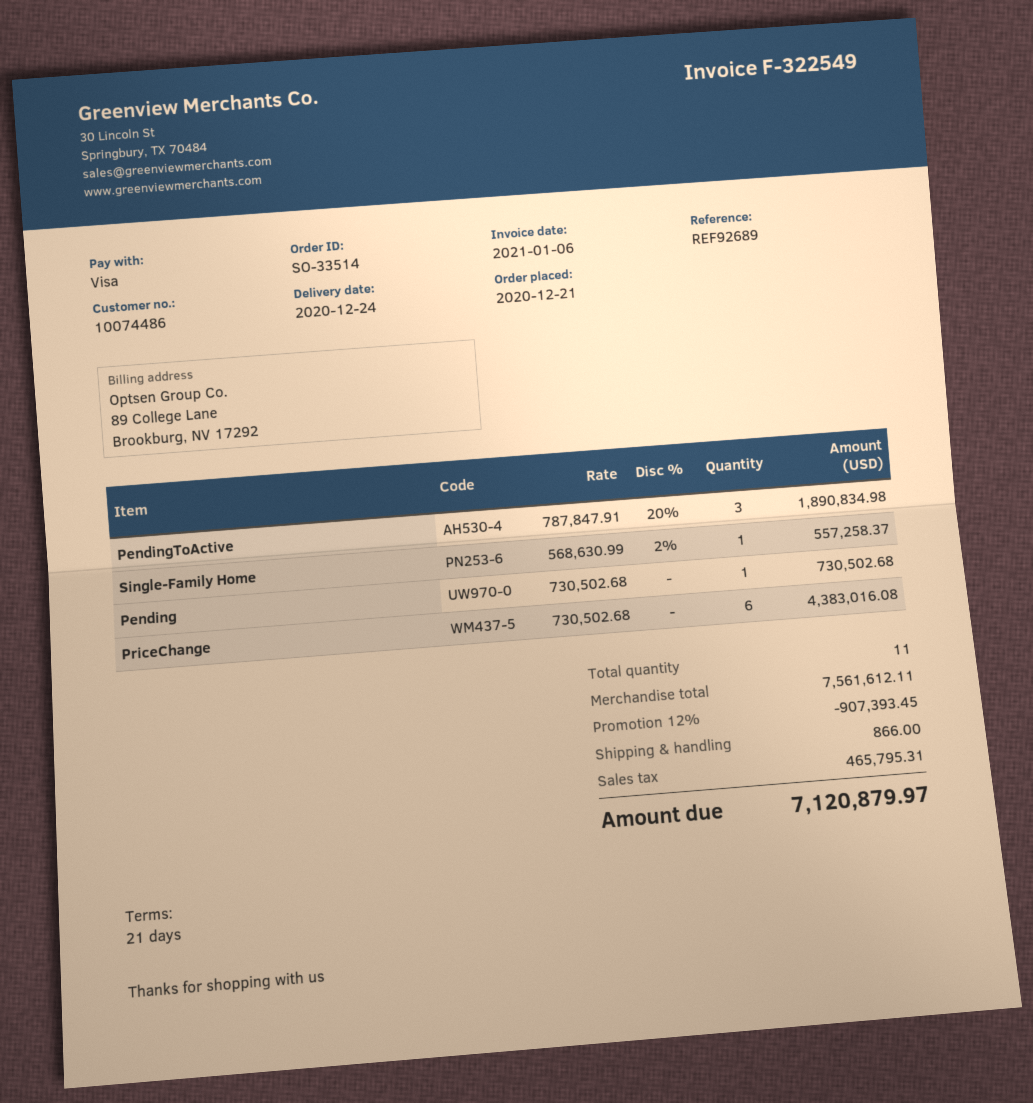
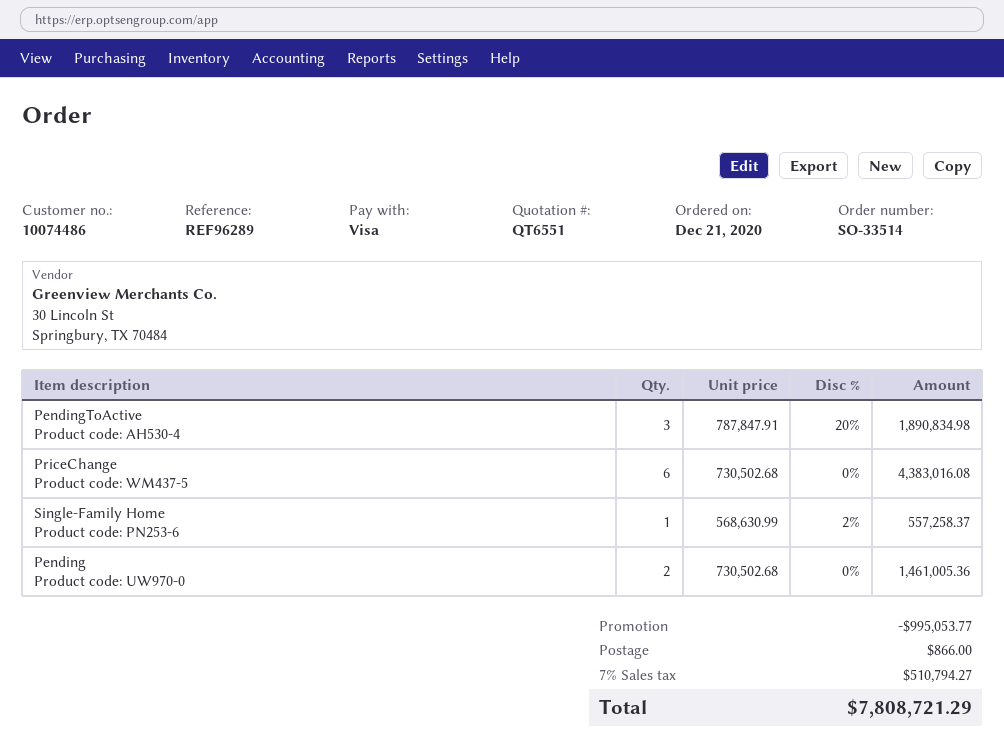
reference: REF92689 -> REF96289
Pending: 1 x 730502.68 = 730502.68 -> 2 x 730502.68 = 1461005.36
discount: 907393.45 -> 995053.77
tax: 465795.31 -> 510794.27
total: 7120879.97 -> 7808721.29

